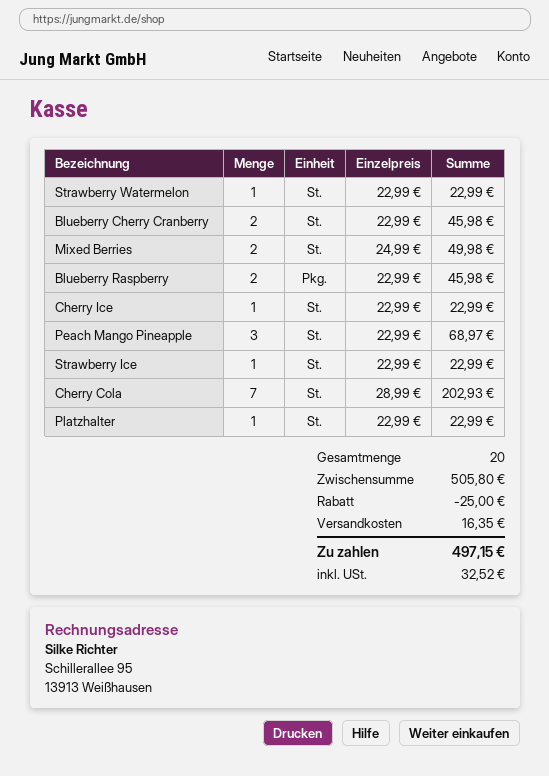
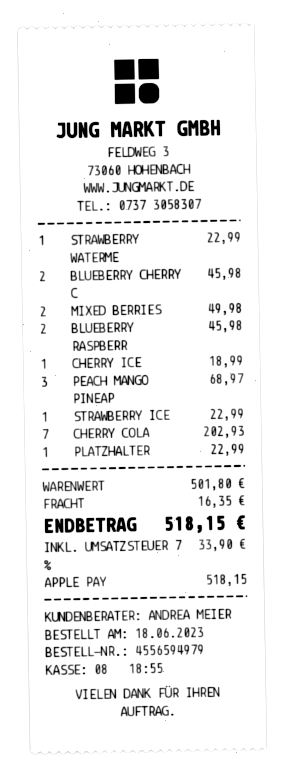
Cherry Ice: 1 for 22.99 -> 1 for 18.99
subtotal: 505.80 -> 501.80
discount: 25.00 -> none
tax: 32.52 -> 33.90
total: 497.15 -> 518.15

